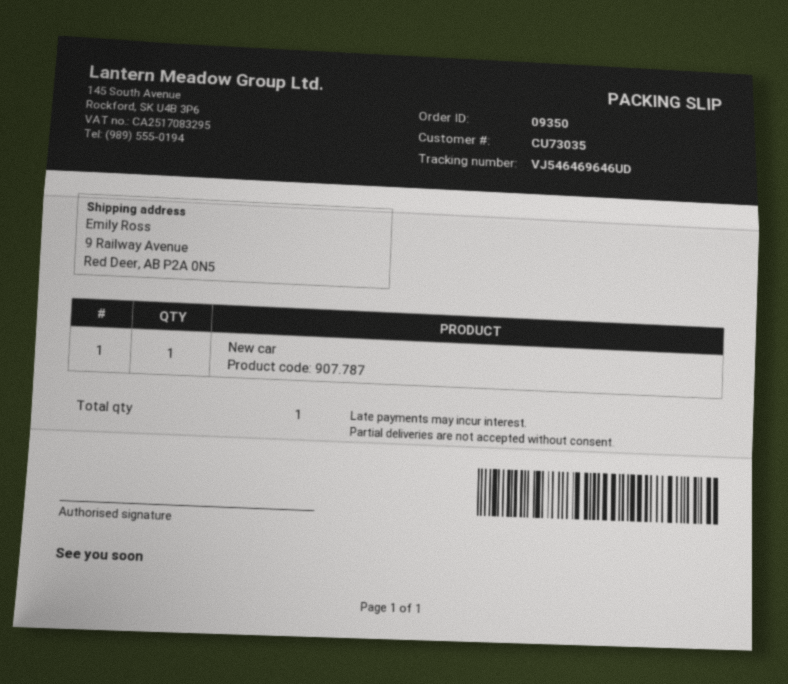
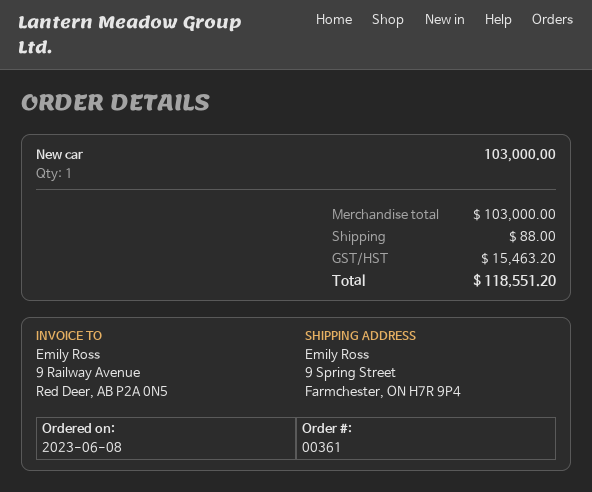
order number: 09350 -> 00361
ship to: 9 Railway Avenue, Red Deer, AB P2A 0N5 -> 9 Spring Street, Farmchester, ON H7R 9P4

